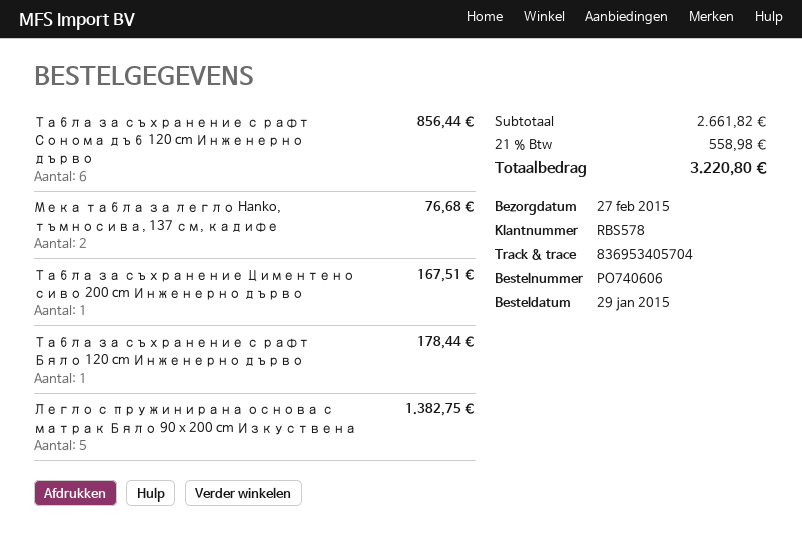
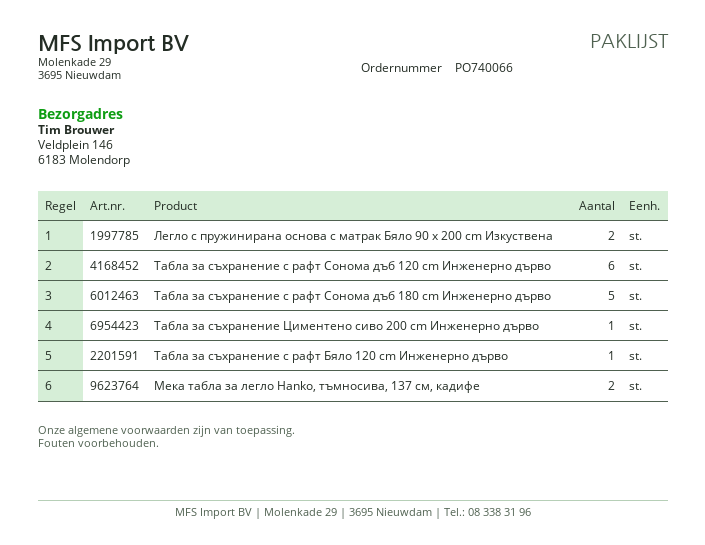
order number: PO740606 -> PO740066
Легло с пружинирана основа с матрак Бяло 90 x 200 cm Изкуствена: 5 -> 2
Табла за съхранение с рафт Сонома дъб 180 cm Инженерно дърво: none -> 5

